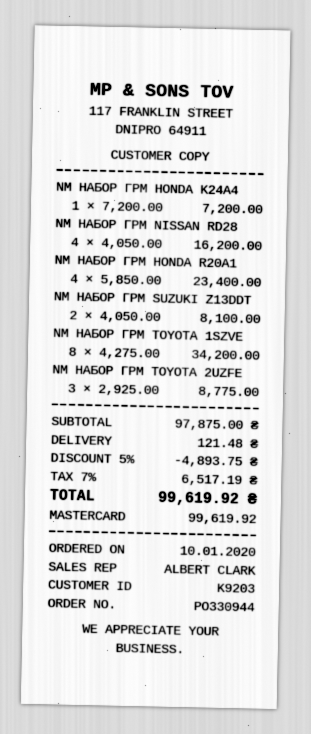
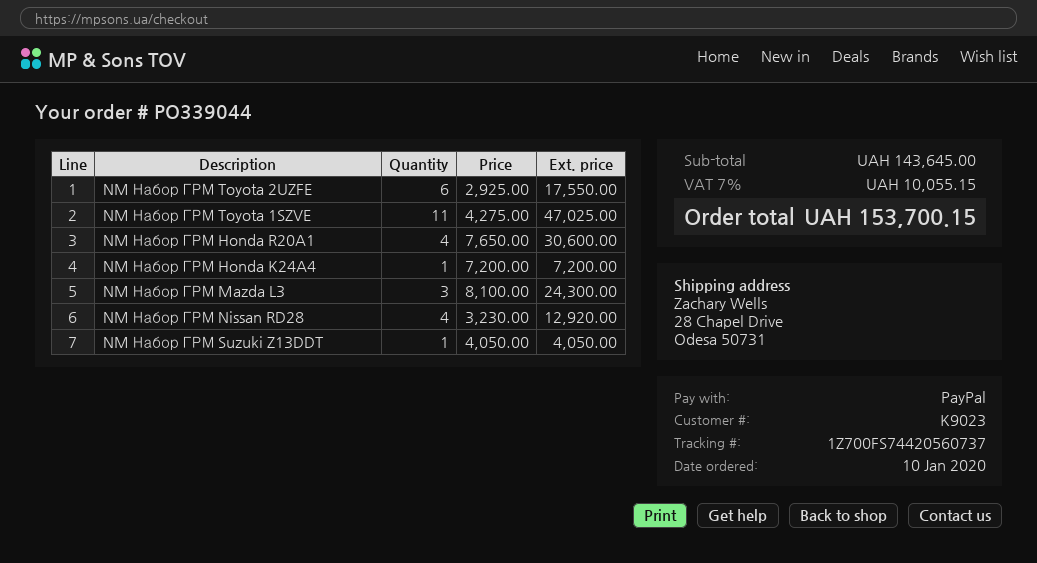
order number: PO330944 -> PO339044
customer number: K9203 -> K9023
payment method: Mastercard -> PayPal
NM НАБОР ГРМ NISSAN RD28: 4 x 4050.00 = 16200.00 -> 4 x 3230.00 = 12920.00
NM НАБОР ГРМ HONDA R20A1: 4 x 5850.00 = 23400.00 -> 4 x 7650.00 = 30600.00
NM НАБОР ГРМ SUZUKI Z13DDT: 2 x 4050.00 = 8100.00 -> 1 x 4050.00 = 4050.00
NM НАБОР ГРМ TOYOTA 1SZVE: 8 x 4275.00 = 34200.00 -> 11 x 4275.00 = 47025.00
NM НАБОР ГРМ TOYOTA 2UZFE: 3 x 2925.00 = 8775.00 -> 6 x 2925.00 = 17550.00
NM Набор ГРМ Mazda L3: none -> 3 x 8100.00 = 24300.00
subtotal: 97875.00 -> 143645.00
discount: 5% = 4893.75 -> none
shipping: 121.48 -> none
tax: 7% = 6517.19 -> 7% = 10055.15
total: 99619.92 -> 153700.15

